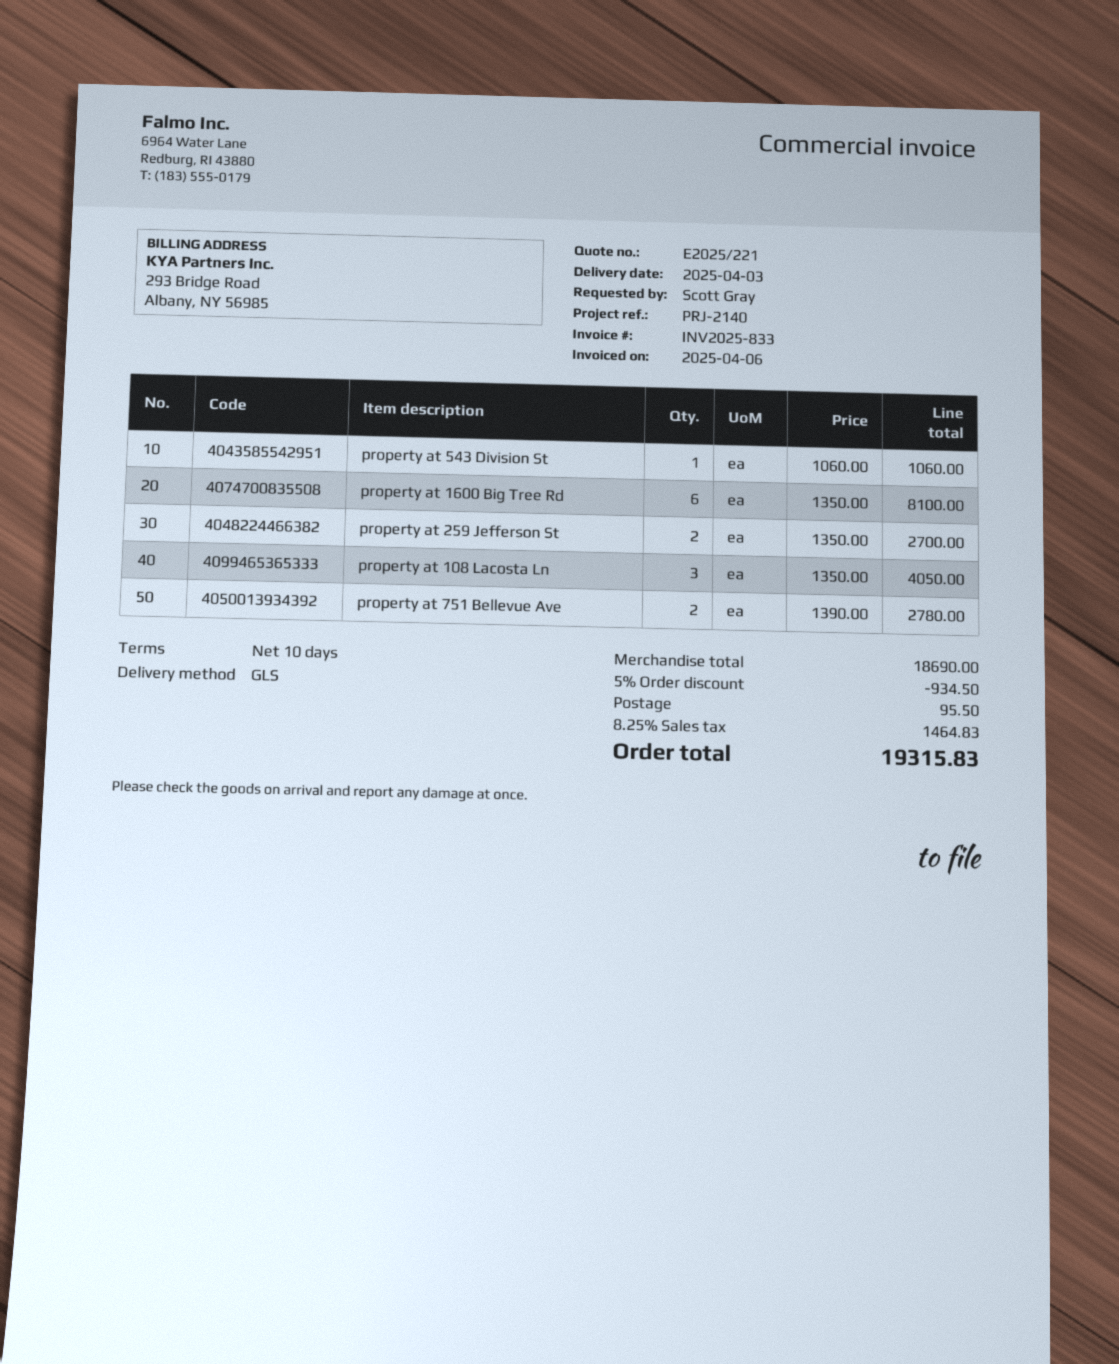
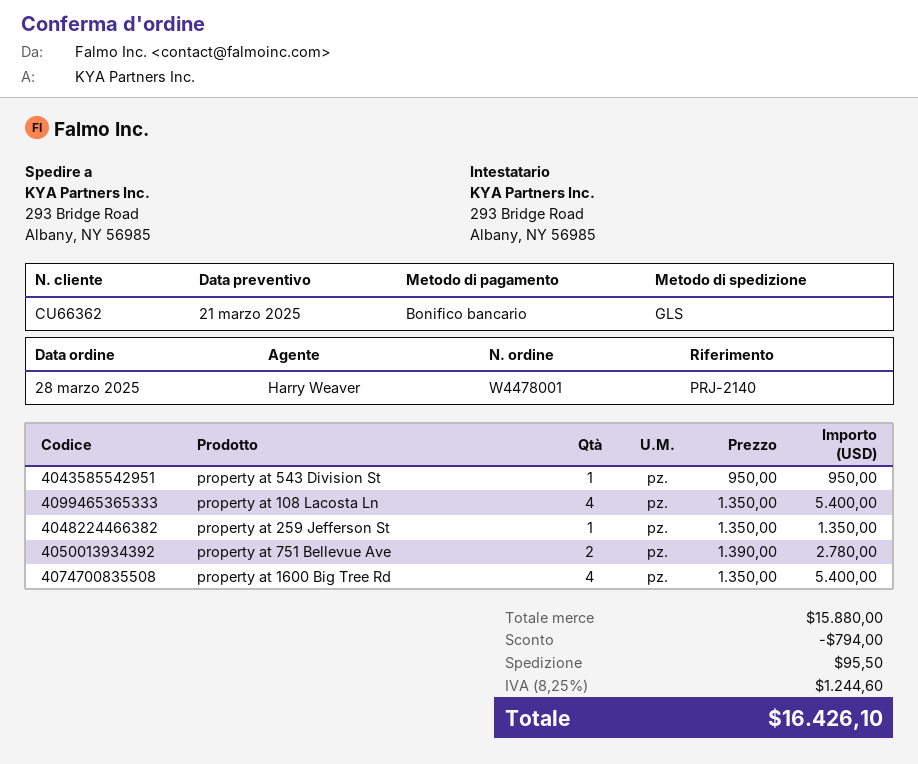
property at 543 Division St: 1 x 1060.00 = 1060.00 -> 1 x 950.00 = 950.00
property at 1600 Big Tree Rd: 6 x 1350.00 = 8100.00 -> 4 x 1350.00 = 5400.00
property at 259 Jefferson St: 2 x 1350.00 = 2700.00 -> 1 x 1350.00 = 1350.00
property at 108 Lacosta Ln: 3 x 1350.00 = 4050.00 -> 4 x 1350.00 = 5400.00
subtotal: 18690.00 -> 15880.00
discount: 934.50 -> 794.00
tax: 8.25% = 1464.83 -> 8.25% = 1244.60
total: 19315.83 -> 16426.10

